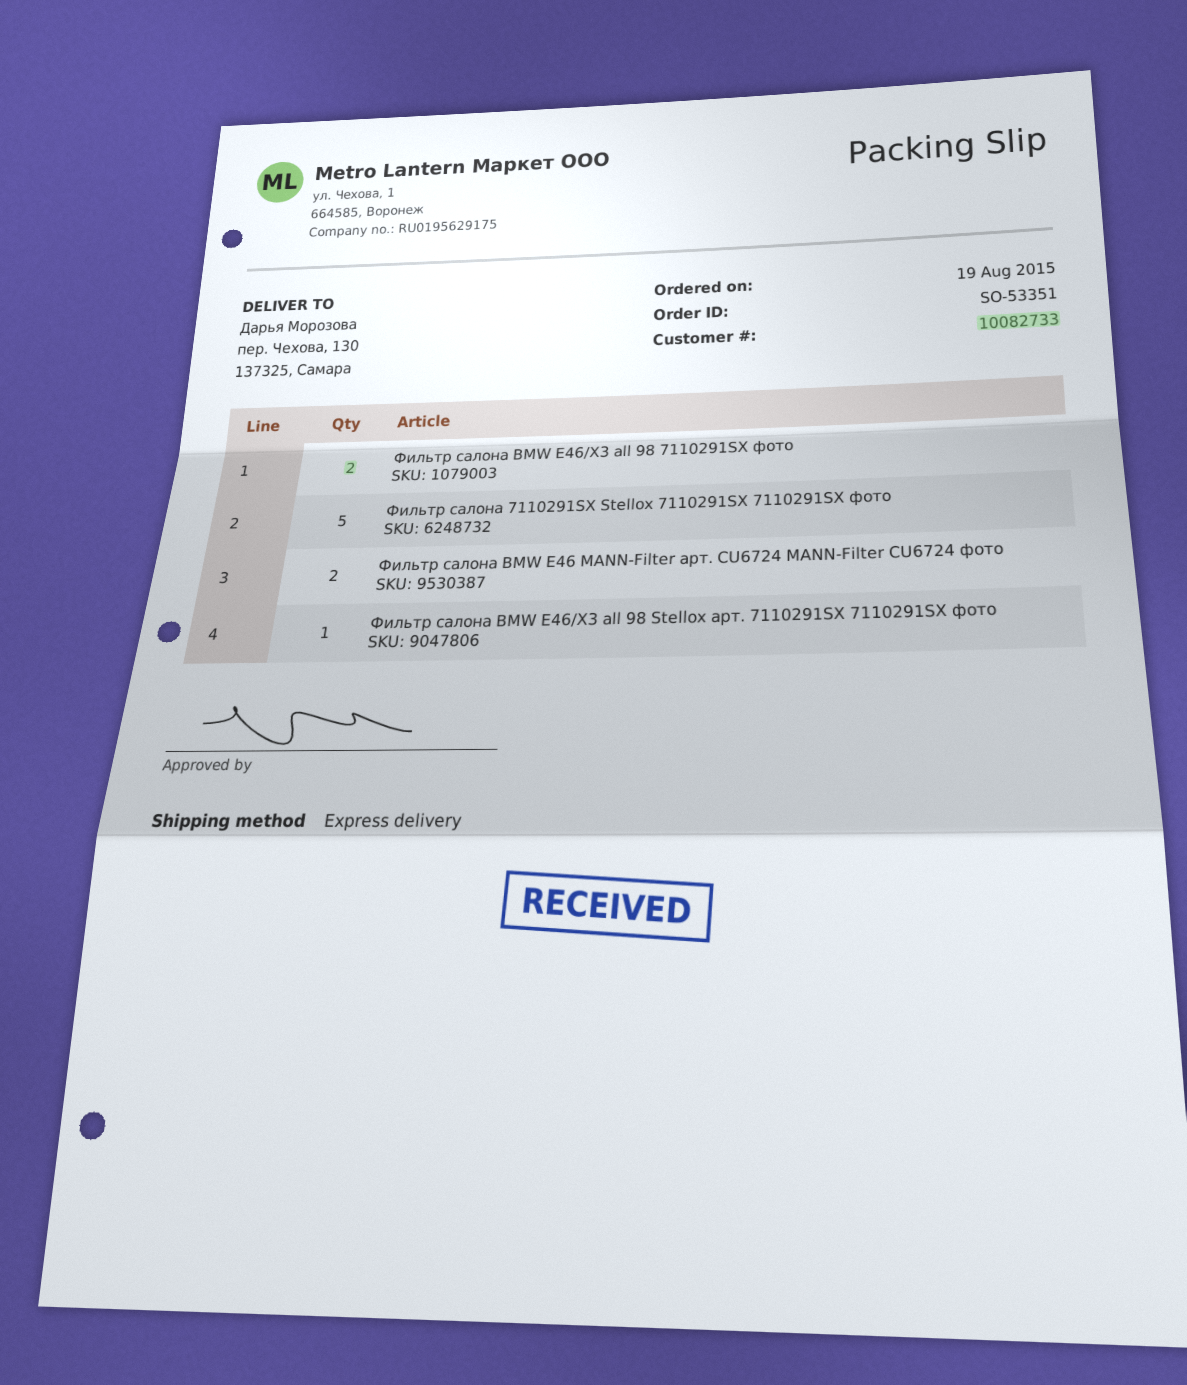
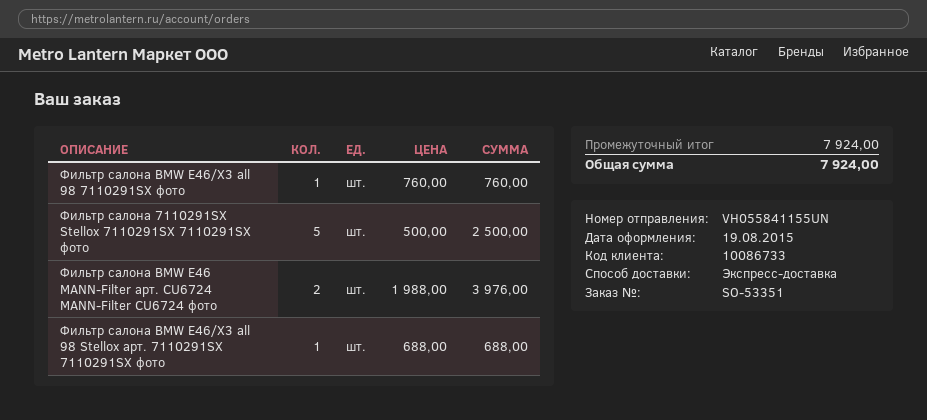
customer number: 10082733 -> 10086733
Фильтр салона BMW E46/X3 all 98 7110291SX фото: 2 -> 1

